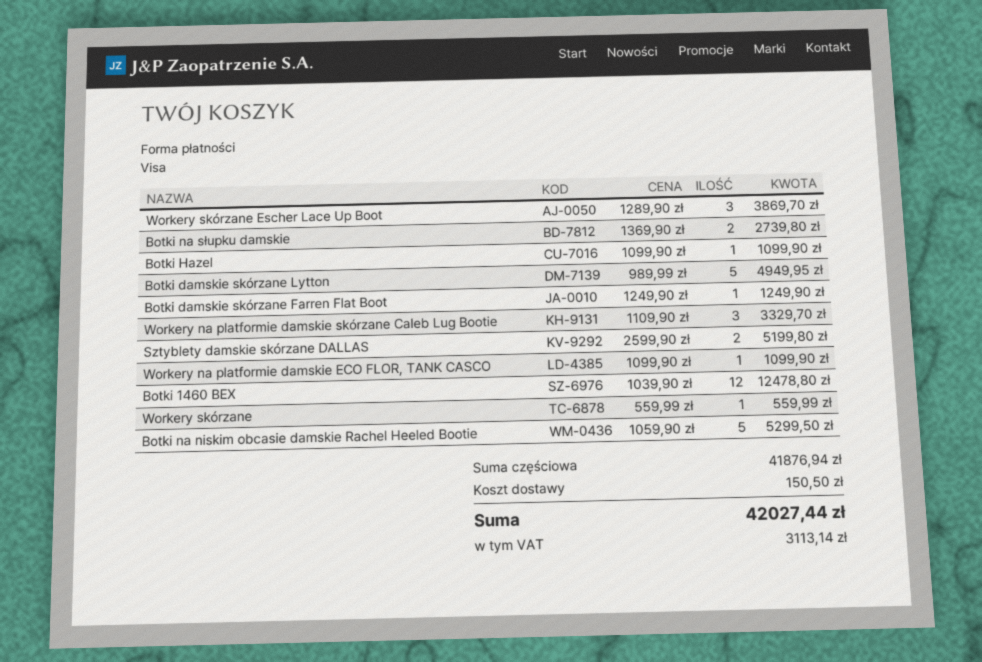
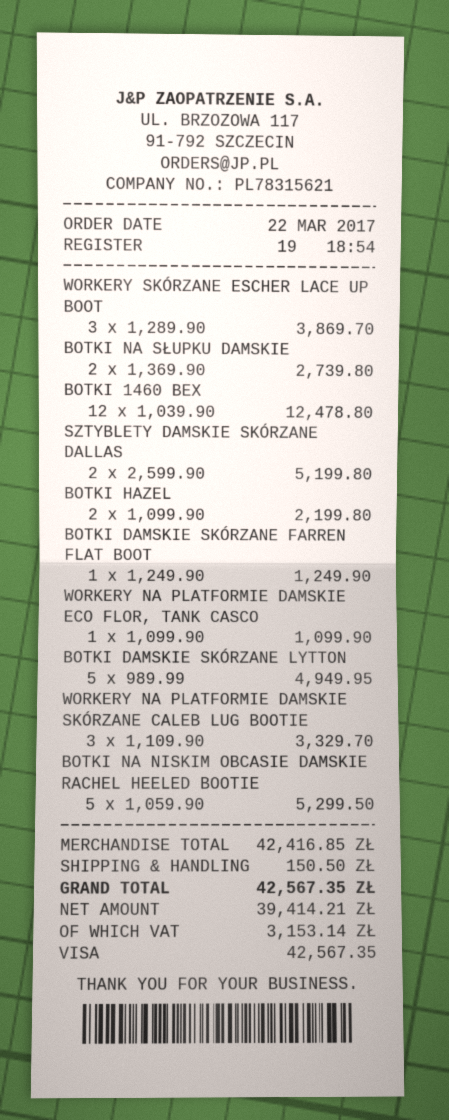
Botki Hazel: 1 x 1099.90 = 1099.90 -> 2 x 1099.90 = 2199.80
Workery skórzane: 1 x 559.99 = 559.99 -> none
subtotal: 41876.94 -> 42416.85
tax: 3113.14 -> 3153.14
total: 42027.44 -> 42567.35

